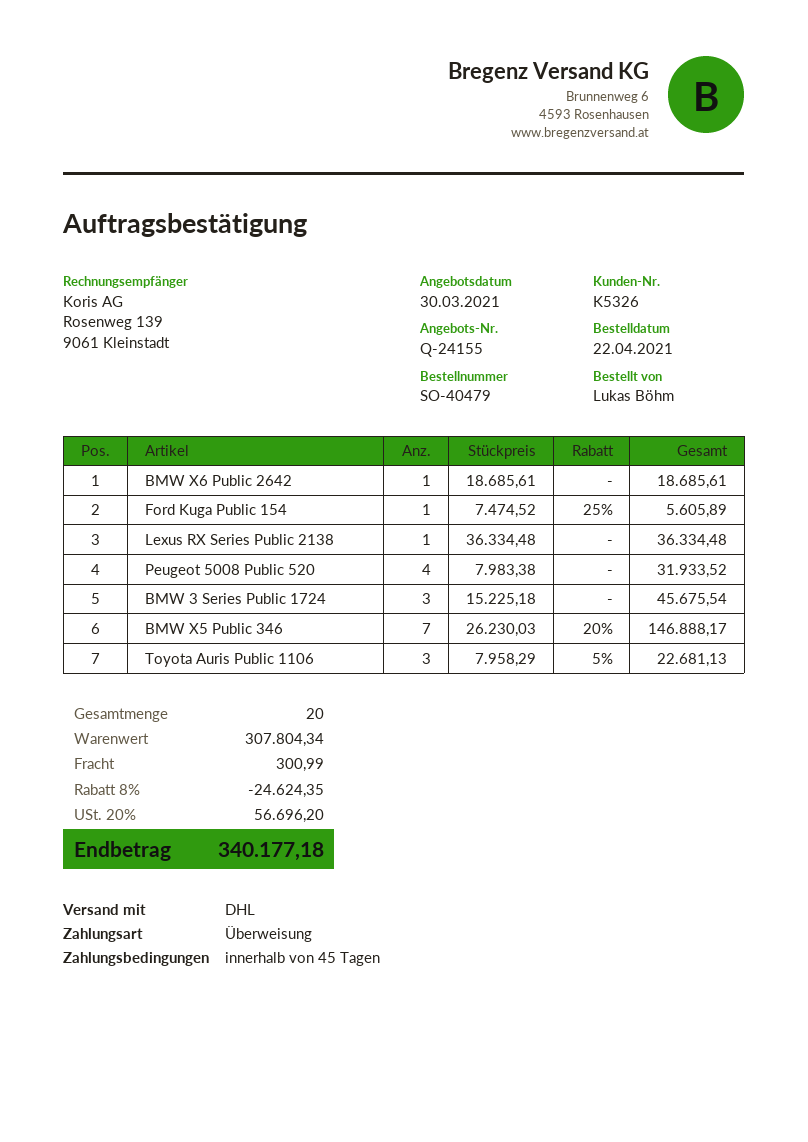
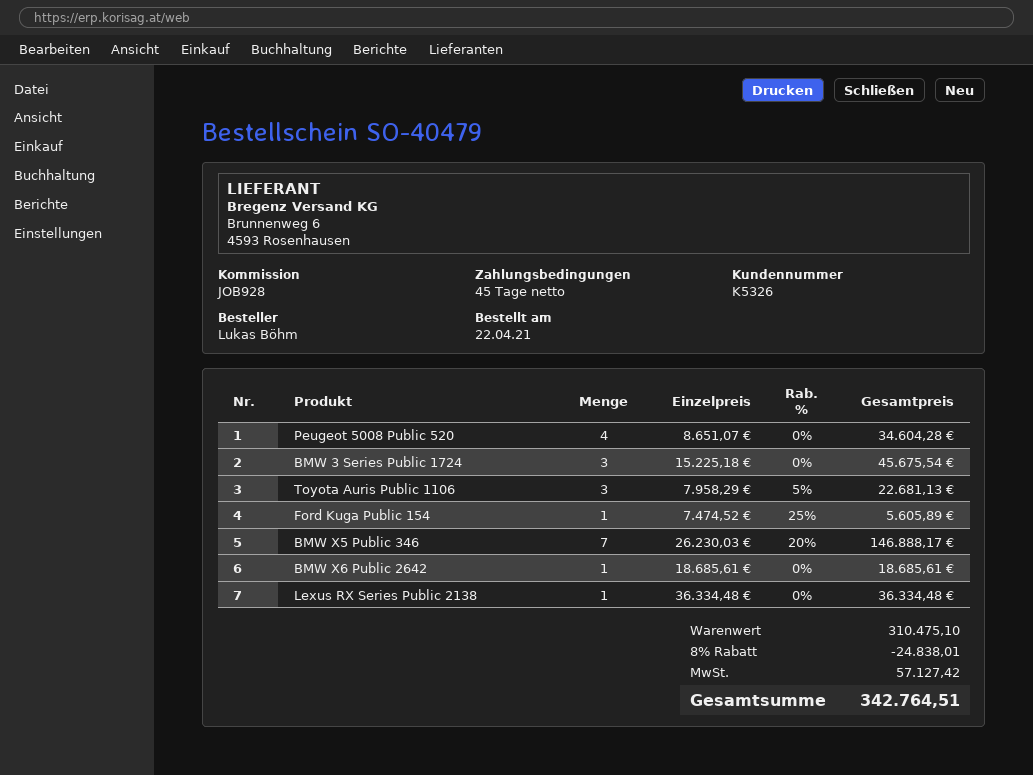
Peugeot 5008 Public 520: 4 x 7983.38 = 31933.52 -> 4 x 8651.07 = 34604.28
subtotal: 307804.34 -> 310475.10
discount: 8% = 24624.35 -> 8% = 24838.01
shipping: 300.99 -> none
tax: 56696.20 -> 57127.42
total: 340177.18 -> 342764.51

